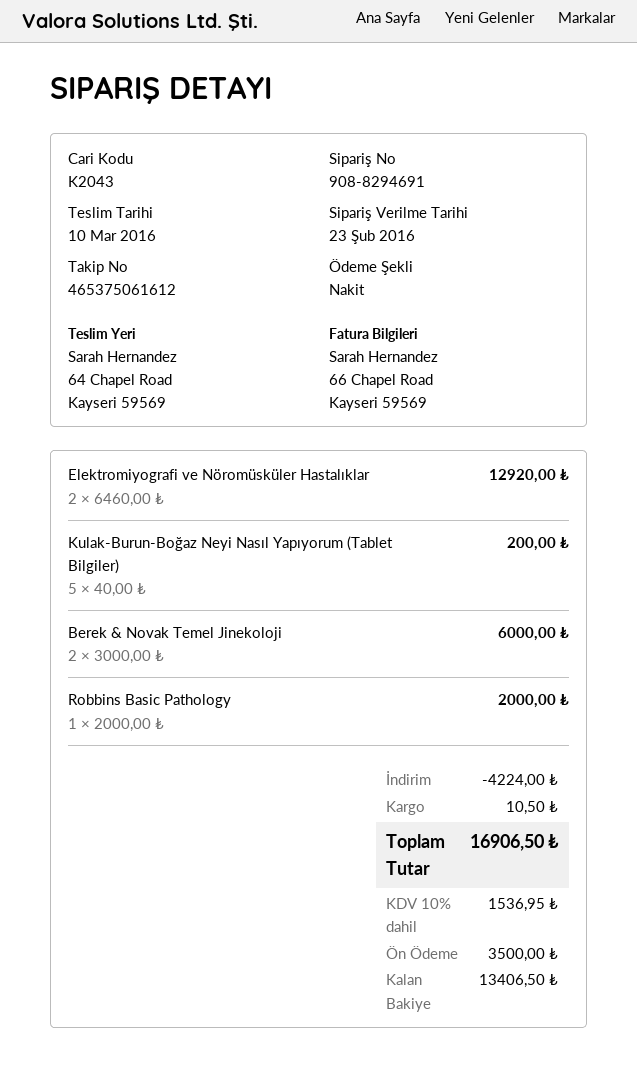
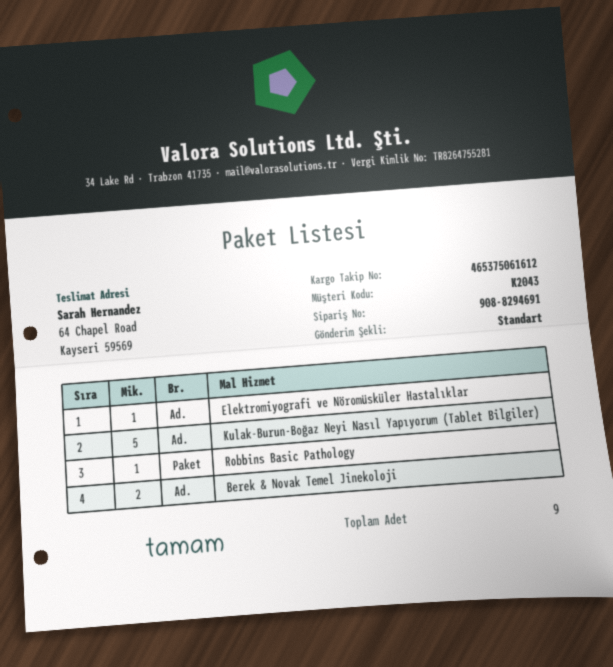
Elektromiyografi ve Nöromüsküler Hastalıklar: 2 -> 1

